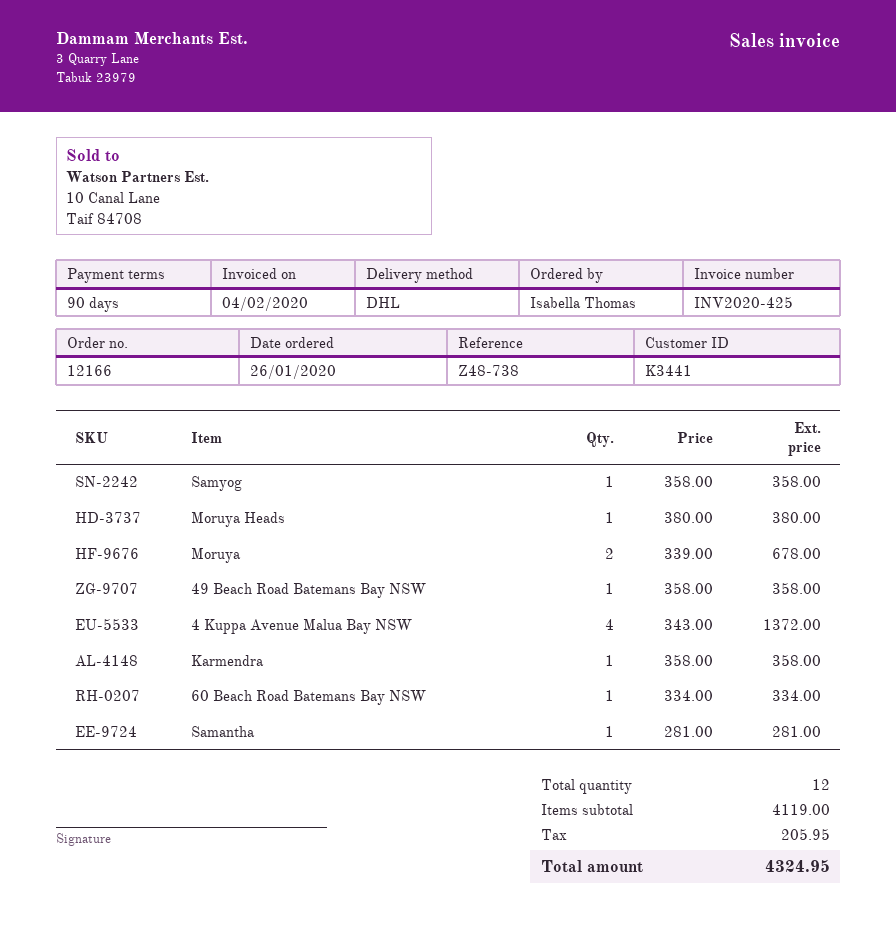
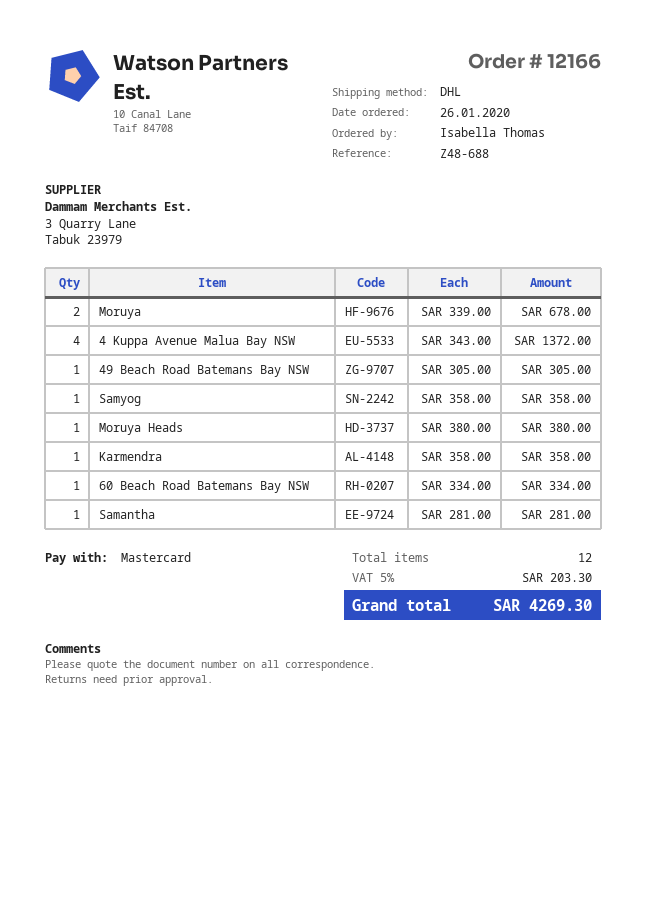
reference: Z48-738 -> Z48-688
49 Beach Road Batemans Bay NSW: 1 x 358.00 = 358.00 -> 1 x 305.00 = 305.00
tax: 205.95 -> 203.30
total: 4324.95 -> 4269.30

